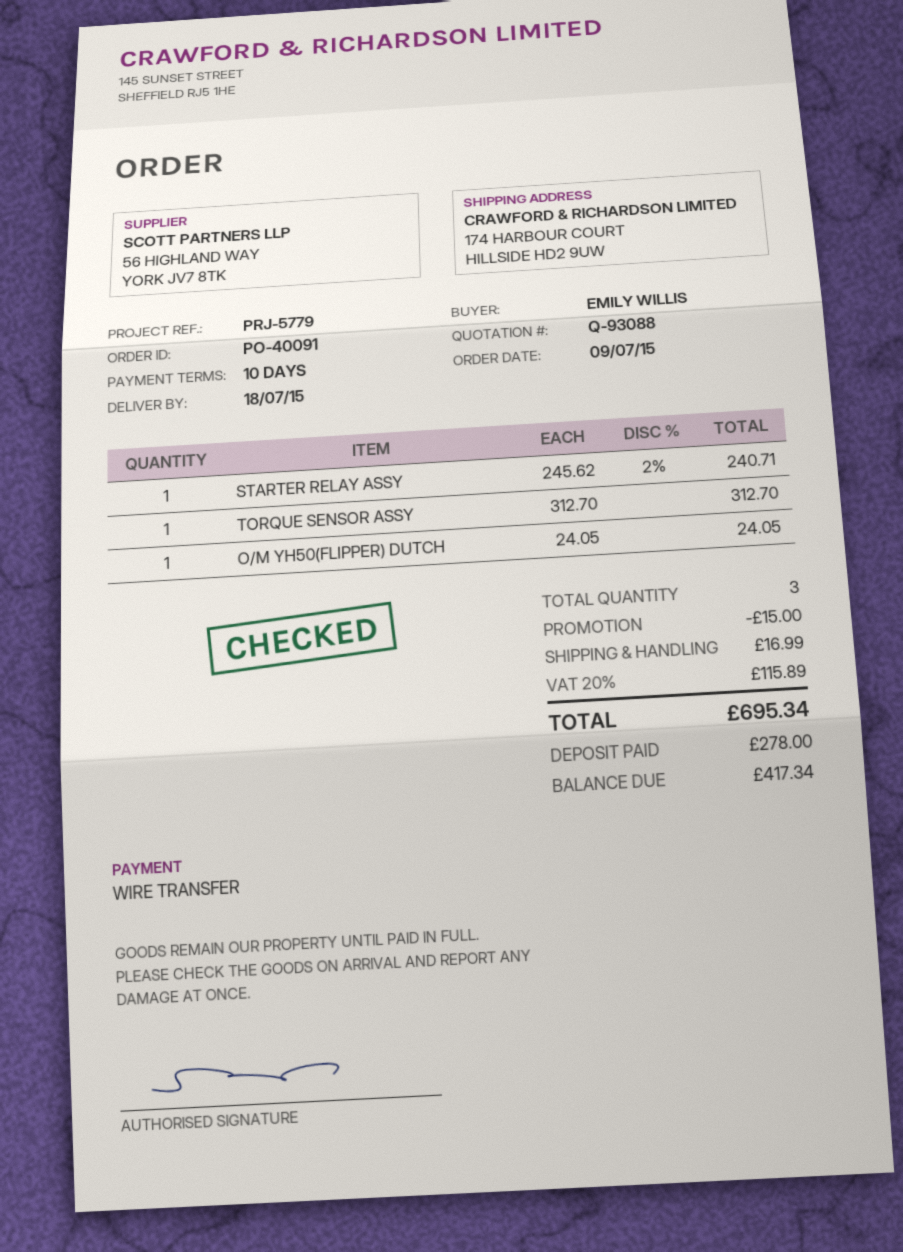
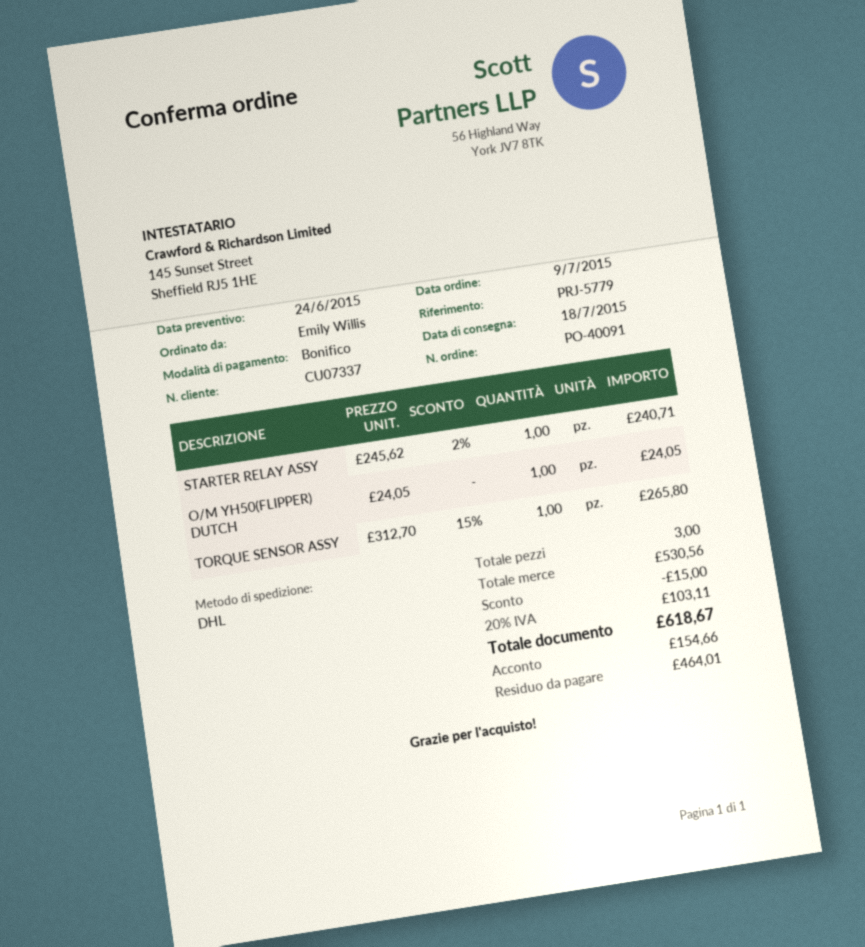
TORQUE SENSOR ASSY: 1 x 312.70 = 312.70 -> 1 x 312.70 - 15% = 265.80
shipping: 16.99 -> none
tax: 20% = 115.89 -> 20% = 103.11
total: 695.34 -> 618.67
deposit: 278.00 -> 154.66
balance: 417.34 -> 464.01

